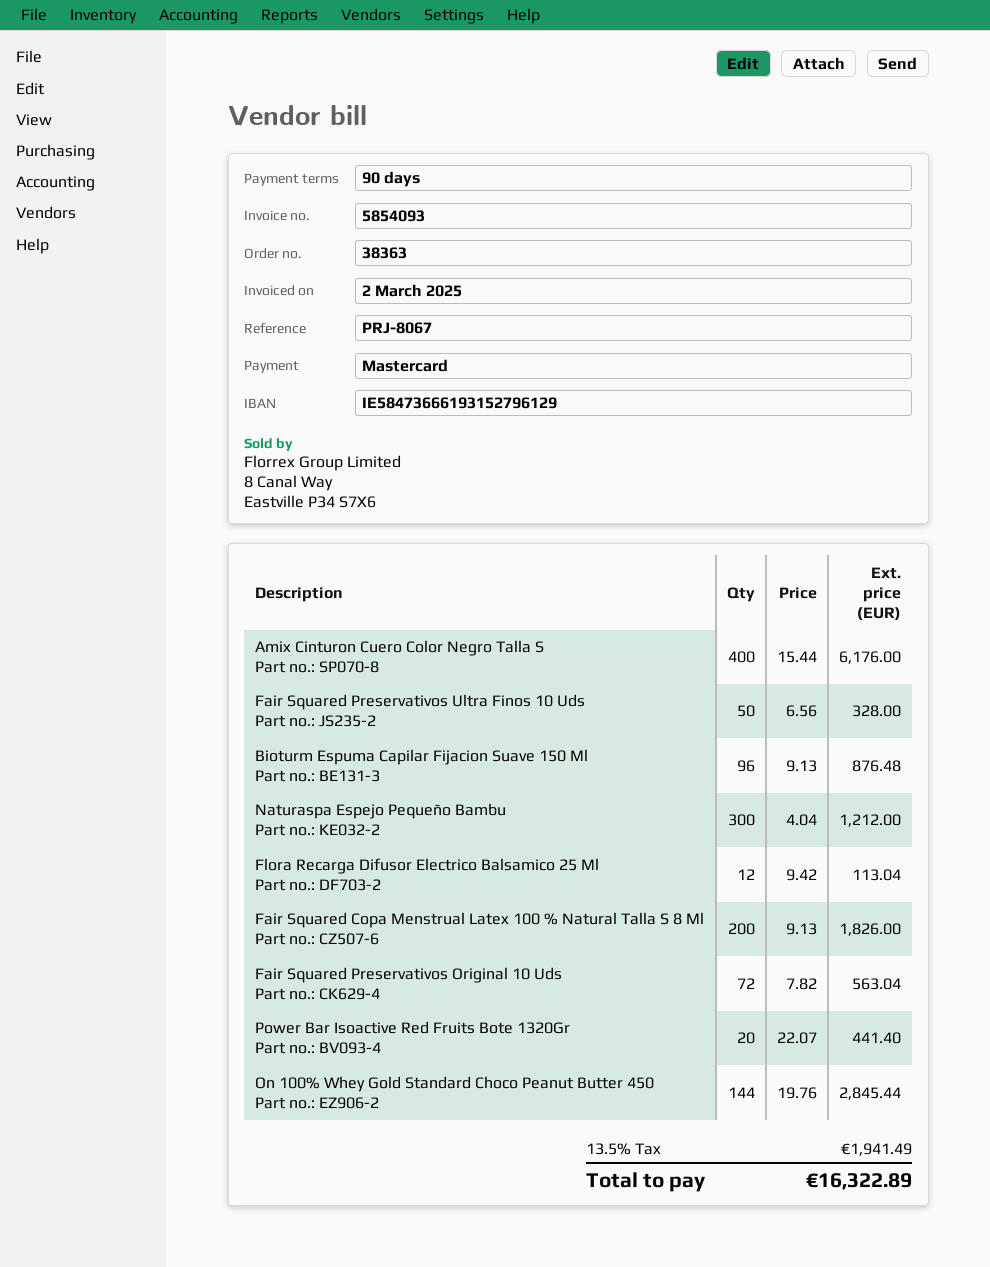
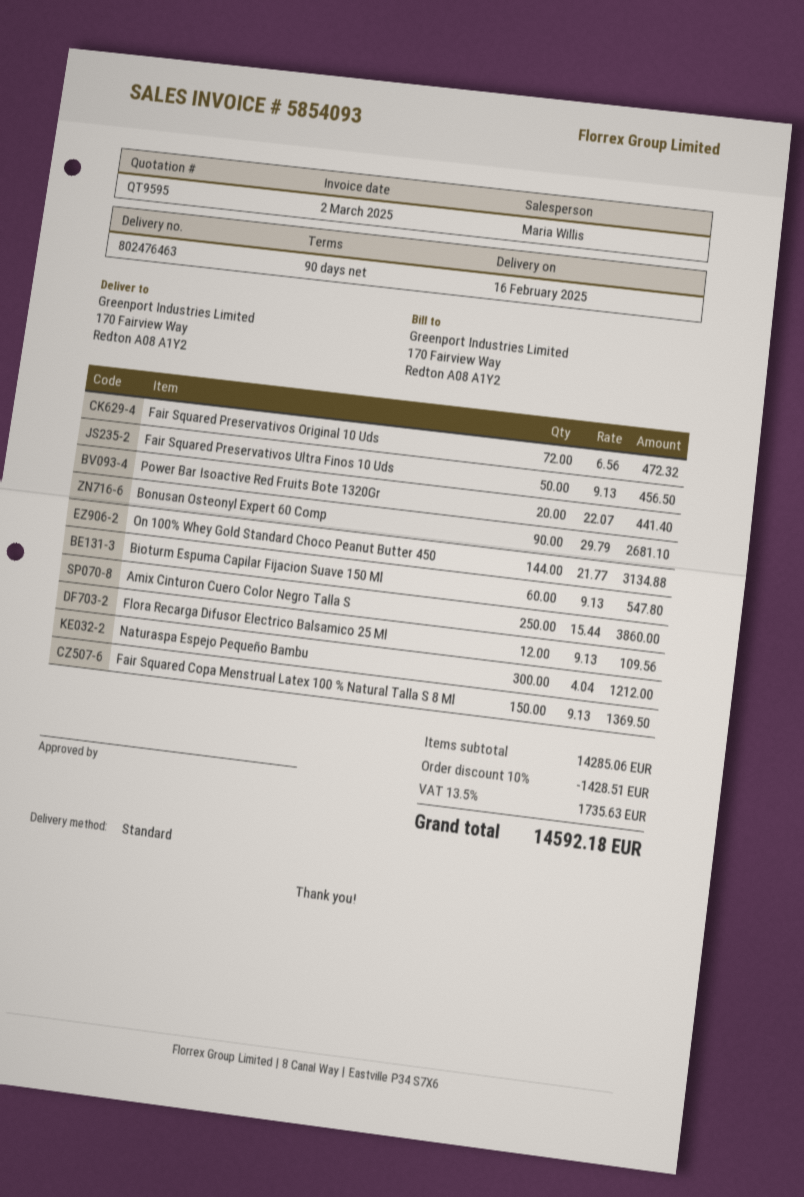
Amix Cinturon Cuero Color Negro Talla S: 400 x 15.44 = 6176.00 -> 250 x 15.44 = 3860.00
Fair Squared Preservativos Ultra Finos 10 Uds: 50 x 6.56 = 328.00 -> 50 x 9.13 = 456.50
Bioturm Espuma Capilar Fijacion Suave 150 Ml: 96 x 9.13 = 876.48 -> 60 x 9.13 = 547.80
Flora Recarga Difusor Electrico Balsamico 25 Ml: 12 x 9.42 = 113.04 -> 12 x 9.13 = 109.56
Fair Squared Copa Menstrual Latex 100 % Natural Talla S 8 Ml: 200 x 9.13 = 1826.00 -> 150 x 9.13 = 1369.50
Fair Squared Preservativos Original 10 Uds: 72 x 7.82 = 563.04 -> 72 x 6.56 = 472.32
On 100% Whey Gold Standard Choco Peanut Butter 450: 144 x 19.76 = 2845.44 -> 144 x 21.77 = 3134.88
Bonusan Osteonyl Expert 60 Comp: none -> 90 x 29.79 = 2681.10
discount: none -> 10% = 1428.51
tax: 13.5% = 1941.49 -> 13.5% = 1735.63
total: 16322.89 -> 14592.18

